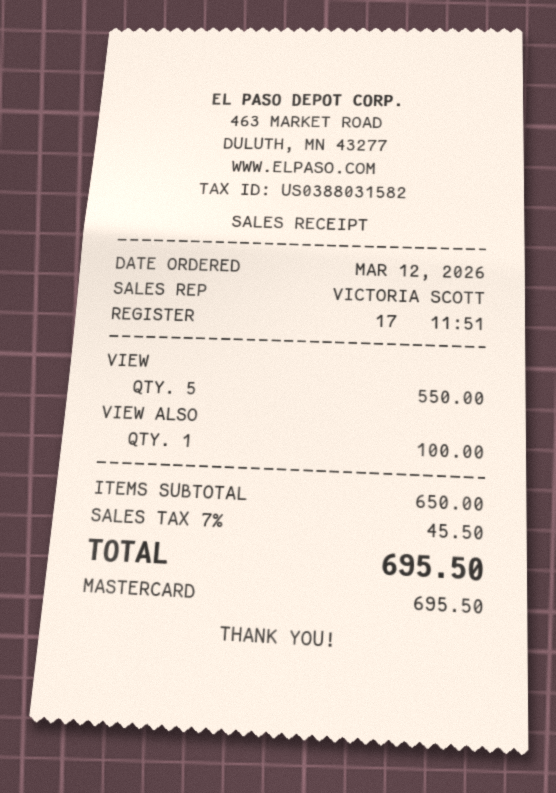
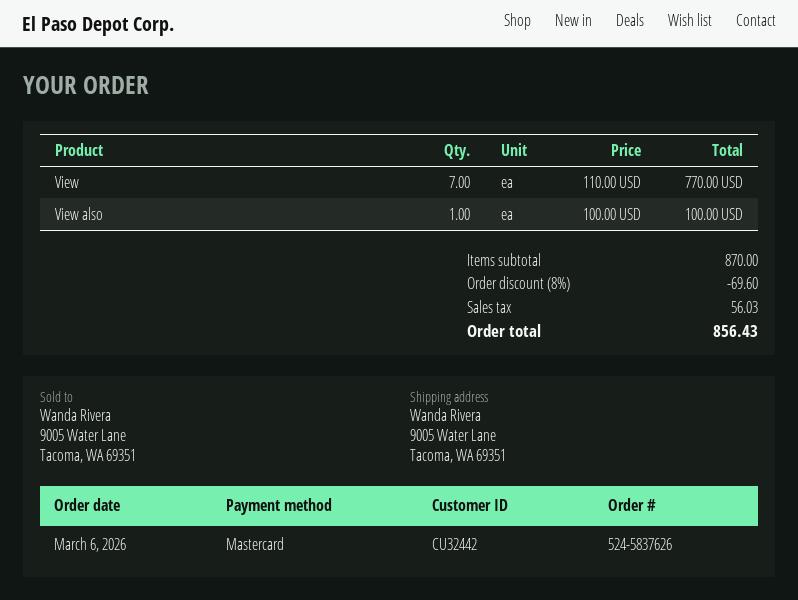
order date: 2026-03-12 -> 2026-03-06
VIEW: 5 for 550.00 -> 7 for 770.00
subtotal: 650.00 -> 870.00
discount: none -> 8% = 69.60
tax: 45.50 -> 56.03
total: 695.50 -> 856.43

